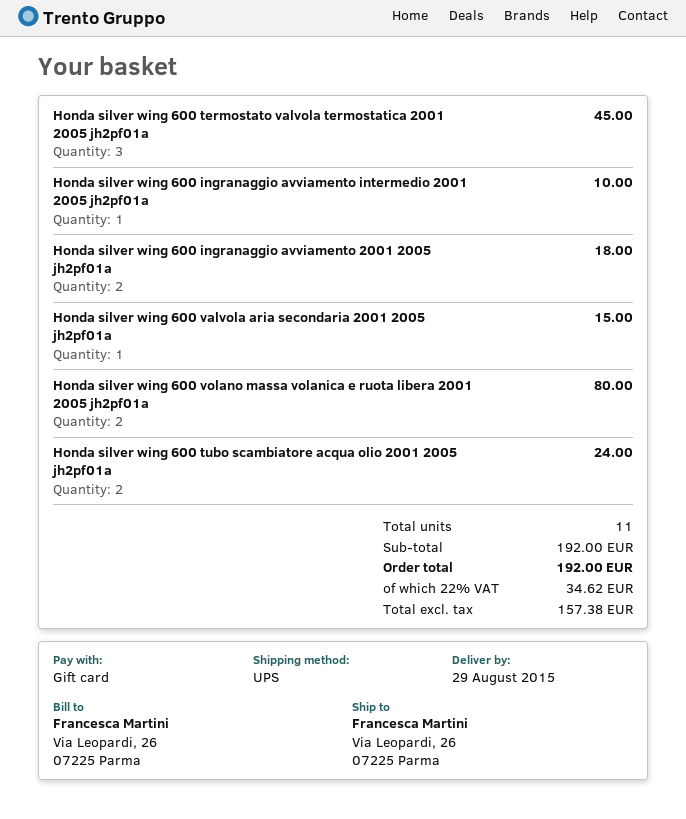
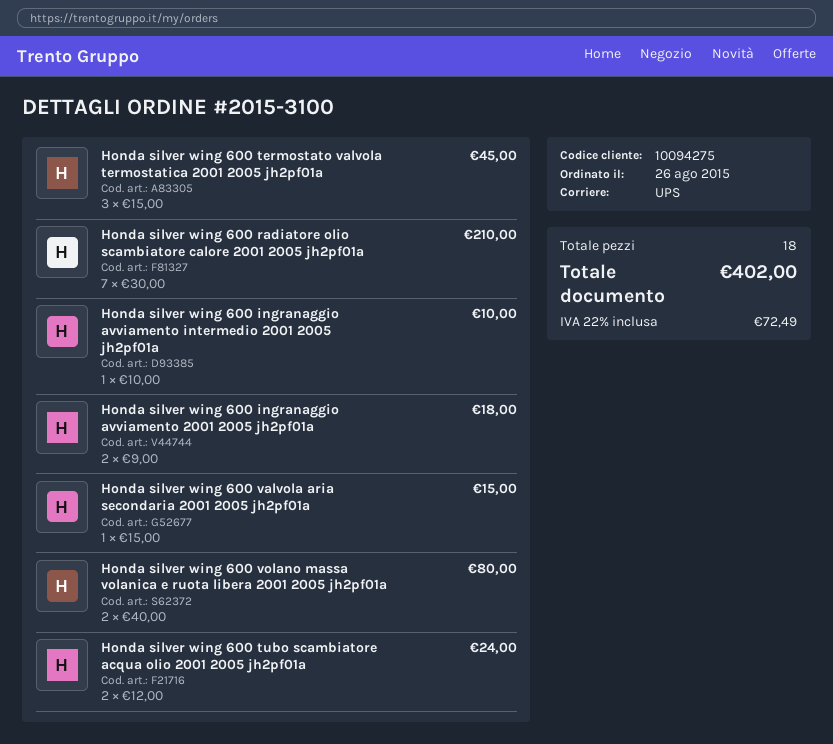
Honda silver wing 600 radiatore olio scambiatore calore 2001 2005 jh2pf01a: none -> 7 for 210.00
total quantity: 11 -> 18
tax: 22% = 34.62 -> 22% = 72.49
total: 192.00 -> 402.00

